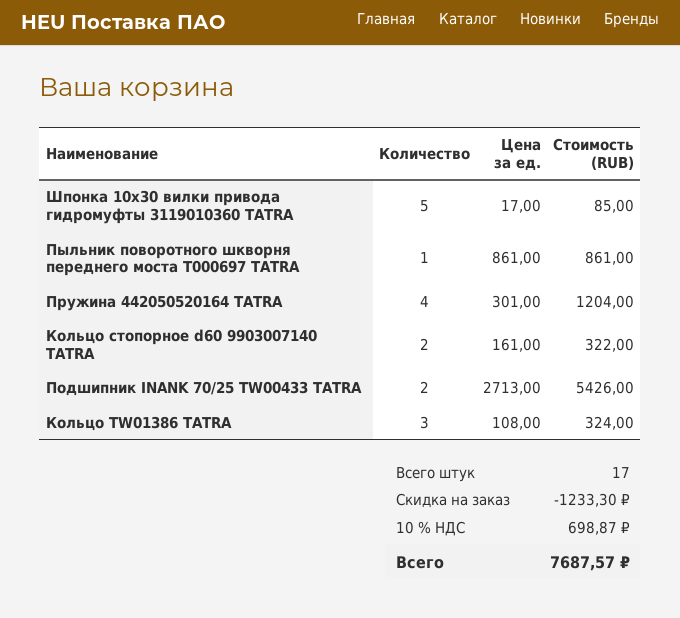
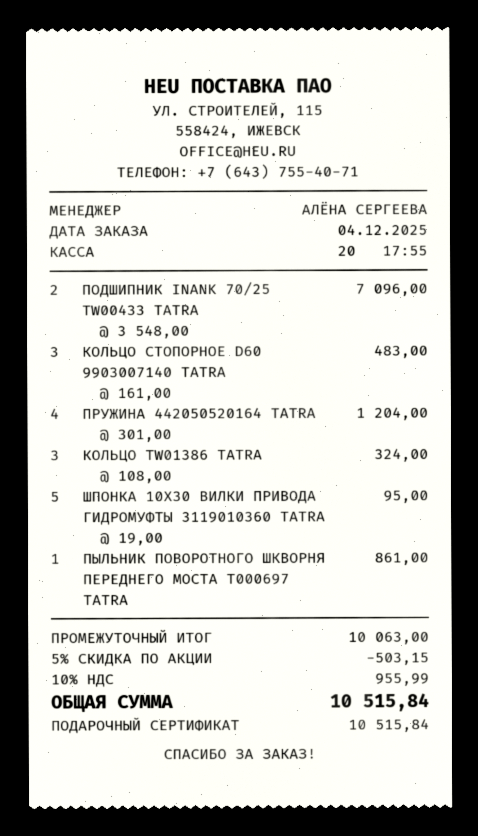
Шпонка 10х30 вилки привода гидромуфты 3119010360 TATRA: 5 x 17.00 = 85.00 -> 5 x 19.00 = 95.00
Кольцо стопорное d60 9903007140 TATRA: 2 x 161.00 = 322.00 -> 3 x 161.00 = 483.00
Подшипник INANK 70/25 TW00433 TATRA: 2 x 2713.00 = 5426.00 -> 2 x 3548.00 = 7096.00
discount: 1233.30 -> 503.15
tax: 10% = 698.87 -> 10% = 955.99
total: 7687.57 -> 10515.84

